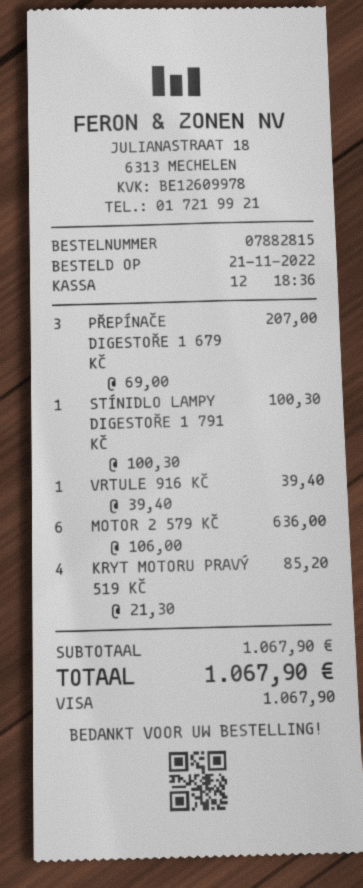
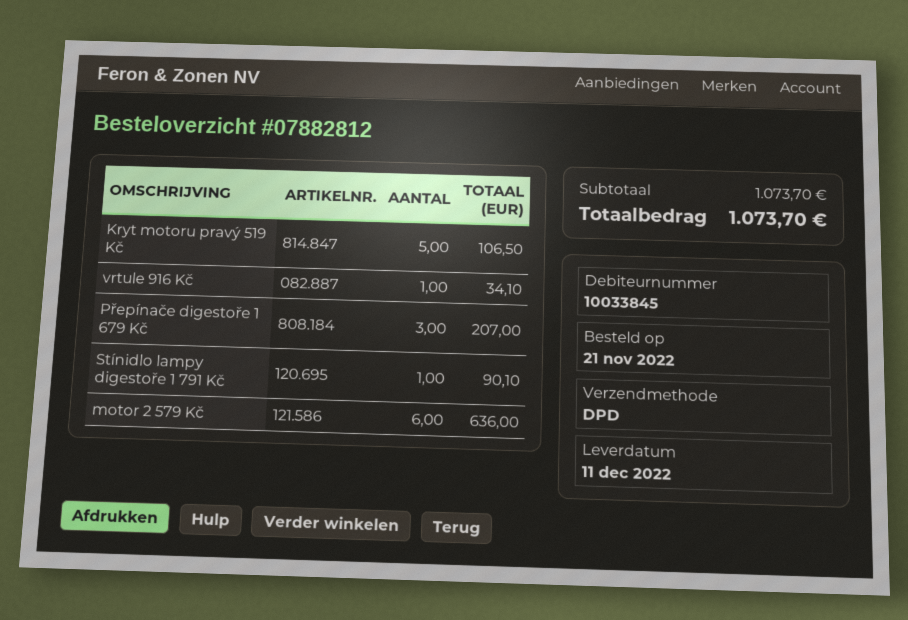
order number: 07882815 -> 07882812
STÍNIDLO LAMPY DIGESTOŘE 1 791 KČ: 1 for 100.30 -> 1 for 90.10
VRTULE 916 KČ: 1 for 39.40 -> 1 for 34.10
KRYT MOTORU PRAVÝ 519 KČ: 4 for 85.20 -> 5 for 106.50
subtotal: 1067.90 -> 1073.70
total: 1067.90 -> 1073.70

